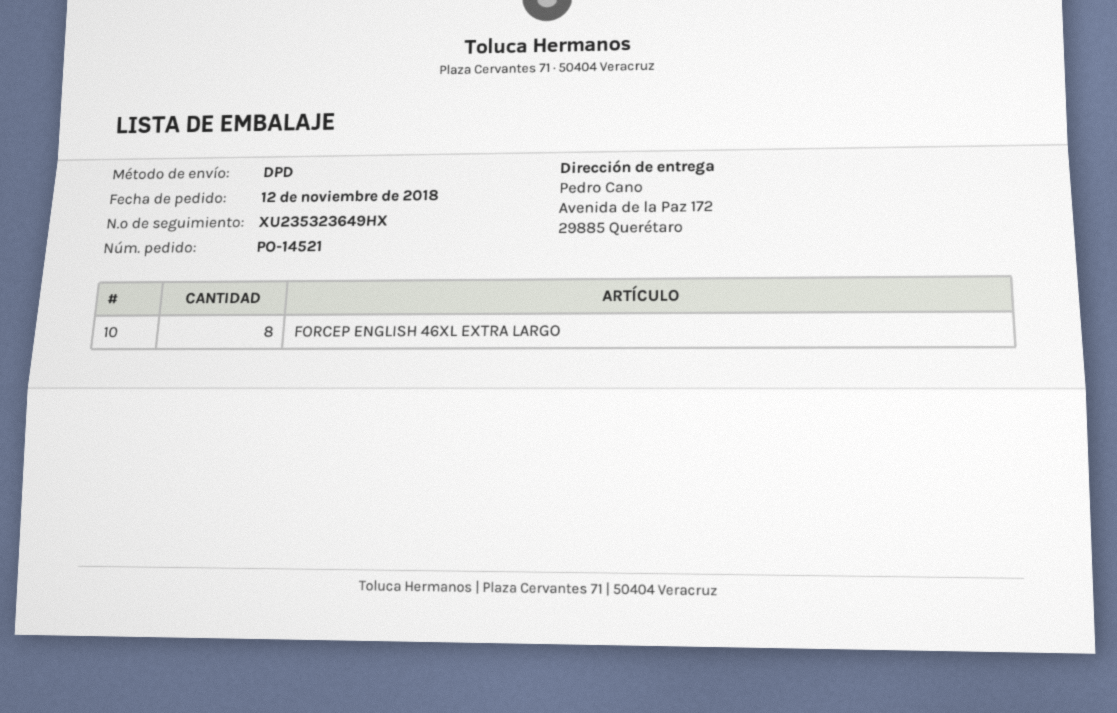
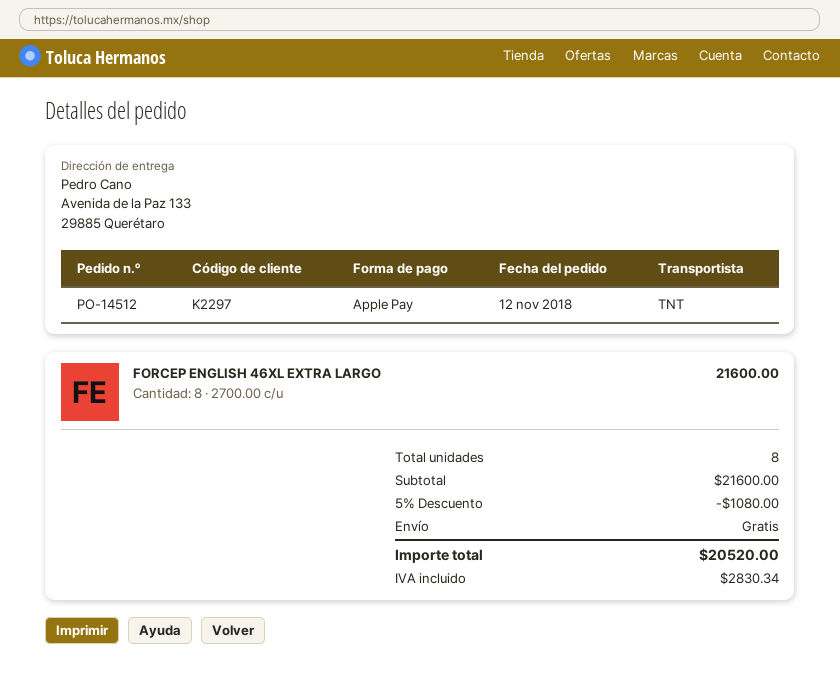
order number: PO-14521 -> PO-14512
shipping method: DPD -> TNT
ship to: Avenida de la Paz 172, 29885 Querétaro -> Avenida de la Paz 133, 29885 Querétaro

